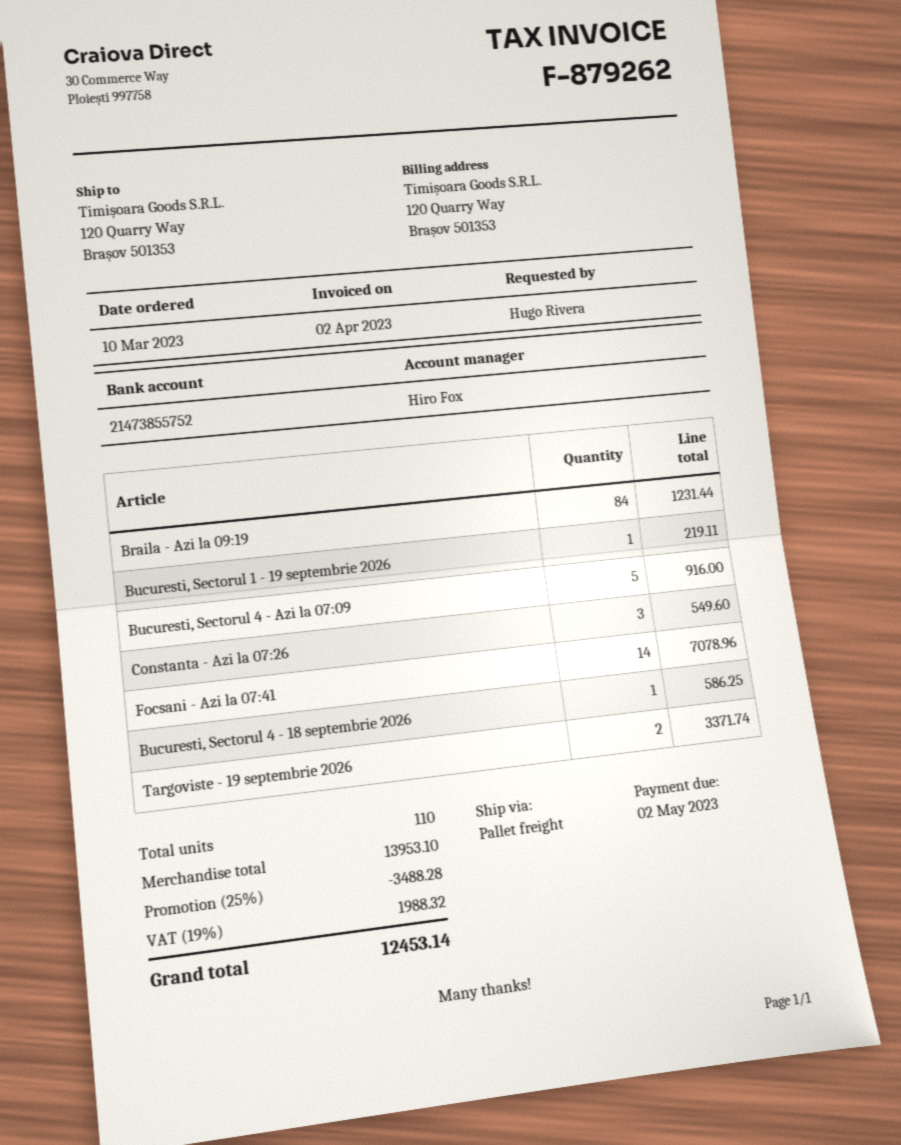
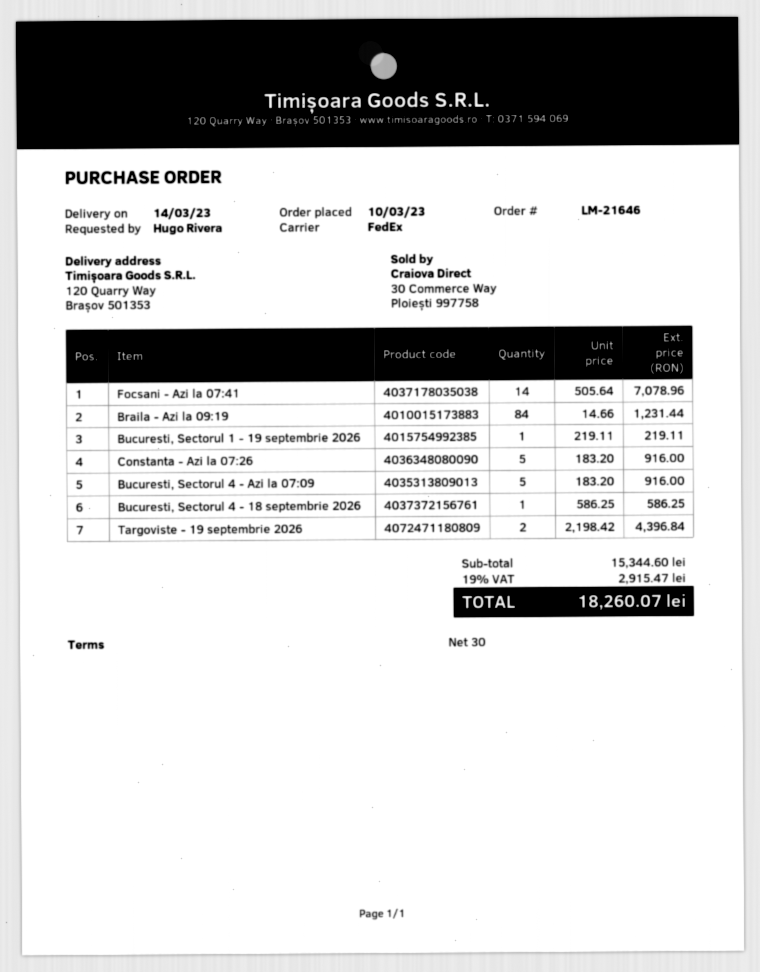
shipping method: pallet freight -> FedEx
Constanta - Azi la 07:26: 3 for 549.60 -> 5 for 916.00
Targoviste - 19 septembrie 2026: 2 for 3371.74 -> 2 for 4396.84
subtotal: 13953.10 -> 15344.60
discount: 25% = 3488.28 -> none
tax: 19% = 1988.32 -> 19% = 2915.47
total: 12453.14 -> 18260.07

